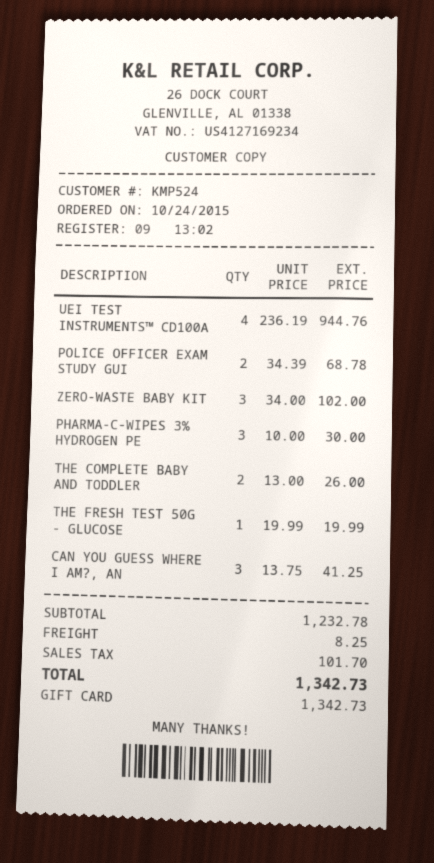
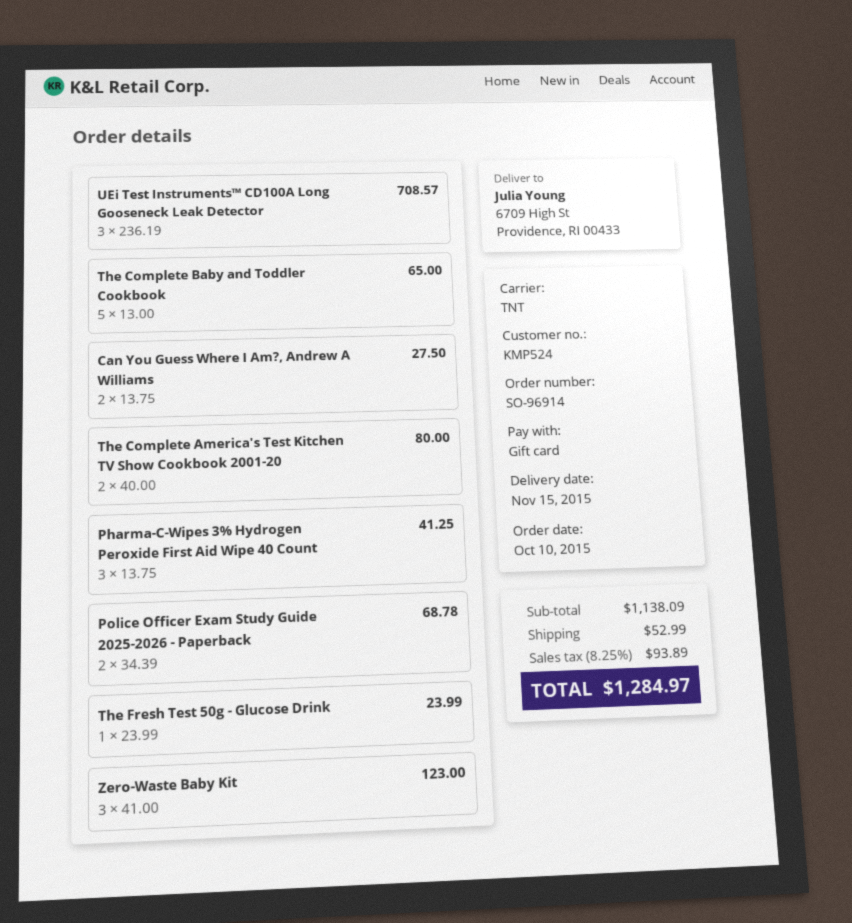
order date: 2015-10-24 -> 2015-10-10
UEI TEST INSTRUMENTS™ CD100A: 4 x 236.19 = 944.76 -> 3 x 236.19 = 708.57
ZERO-WASTE BABY KIT: 3 x 34.00 = 102.00 -> 3 x 41.00 = 123.00
PHARMA-C-WIPES 3% HYDROGEN PE: 3 x 10.00 = 30.00 -> 3 x 13.75 = 41.25
THE COMPLETE BABY AND TODDLER: 2 x 13.00 = 26.00 -> 5 x 13.00 = 65.00
THE FRESH TEST 50G - GLUCOSE: 1 x 19.99 = 19.99 -> 1 x 23.99 = 23.99
CAN YOU GUESS WHERE I AM?, AN: 3 x 13.75 = 41.25 -> 2 x 13.75 = 27.50
The Complete America's Test Kitchen TV Show Cookbook 2001-20: none -> 2 x 40.00 = 80.00
subtotal: 1232.78 -> 1138.09
shipping: 8.25 -> 52.99
tax: 101.70 -> 93.89
total: 1342.73 -> 1284.97

